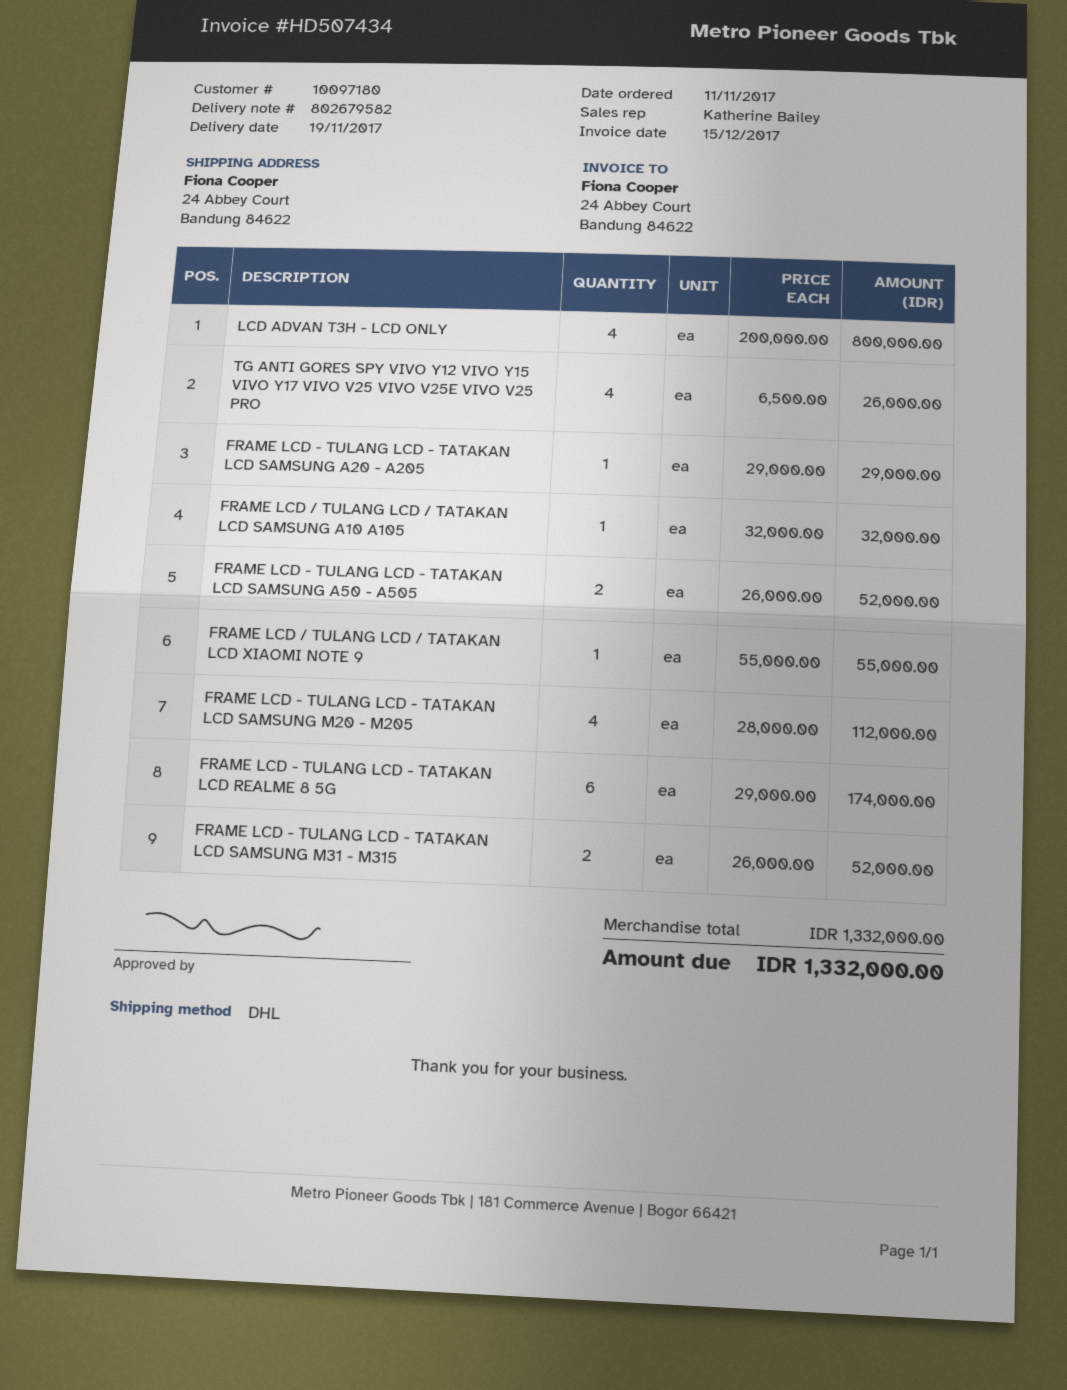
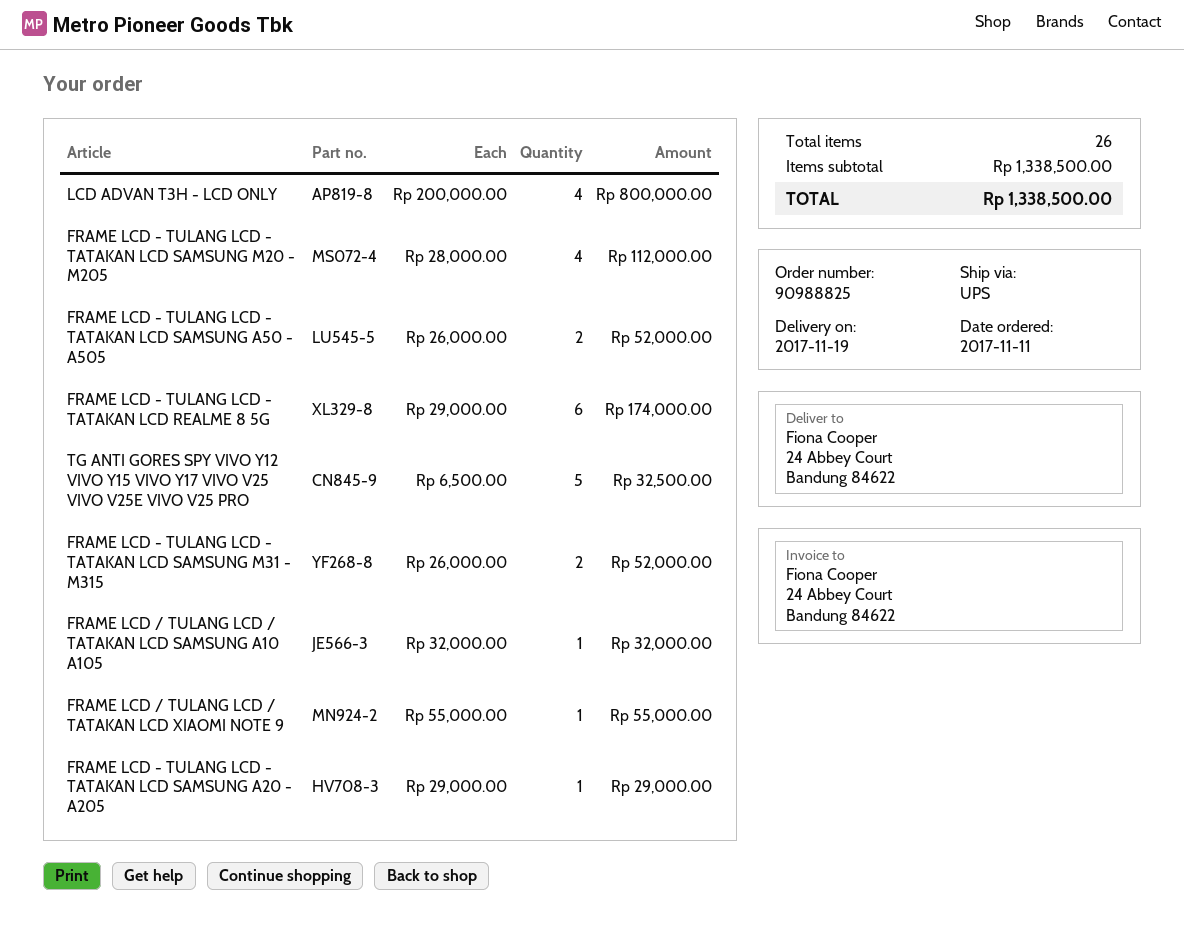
shipping method: DHL -> UPS
TG ANTI GORES SPY VIVO Y12 VIVO Y15 VIVO Y17 VIVO V25 VIVO V25E VIVO V25 PRO: 4 x 6500.00 = 26000.00 -> 5 x 6500.00 = 32500.00
subtotal: 1332000.00 -> 1338500.00
total: 1332000.00 -> 1338500.00

